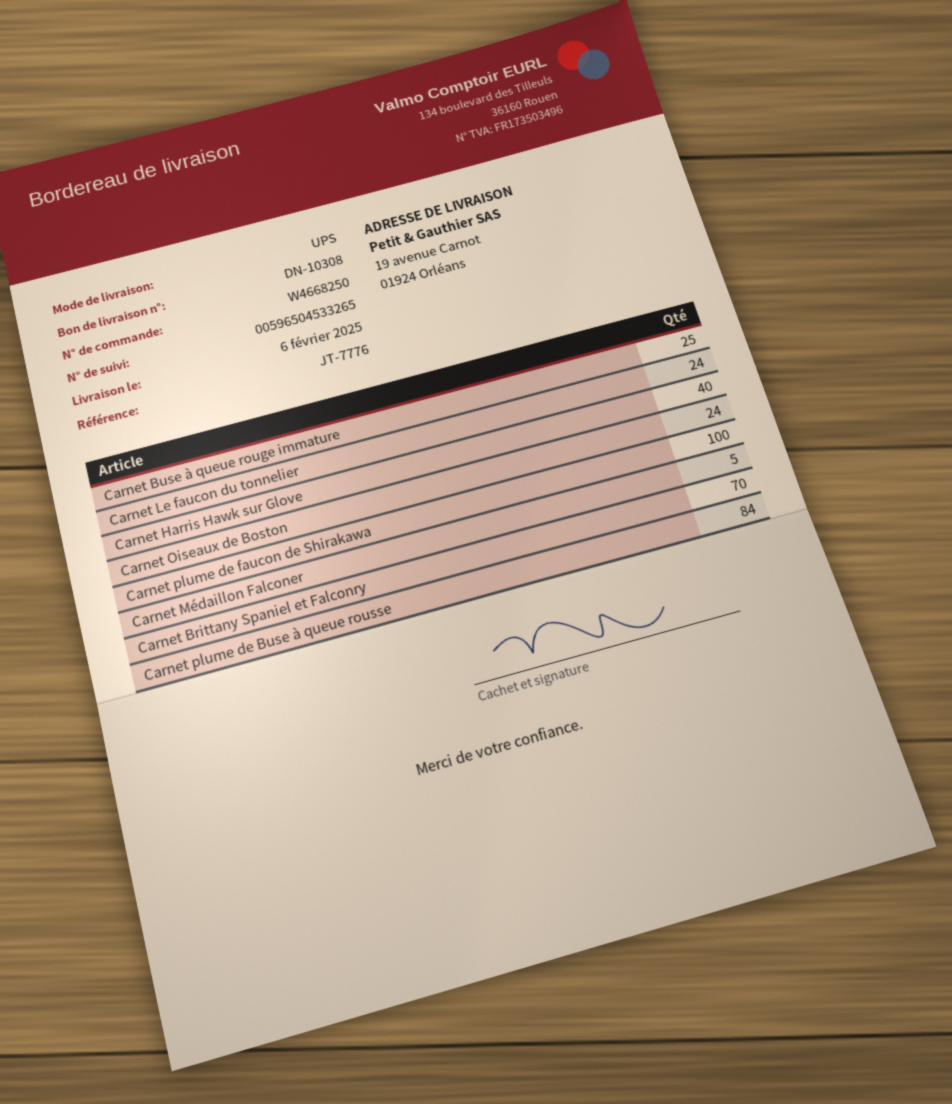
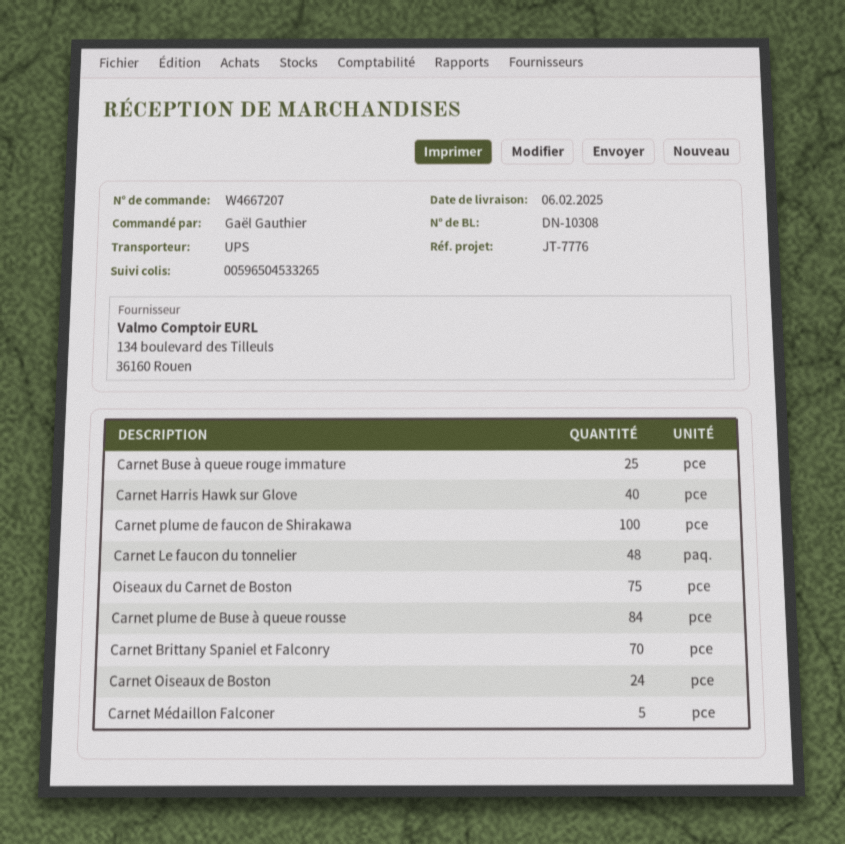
order number: W4668250 -> W4667207
Carnet Le faucon du tonnelier: 24 -> 48
Oiseaux du Carnet de Boston: none -> 75

